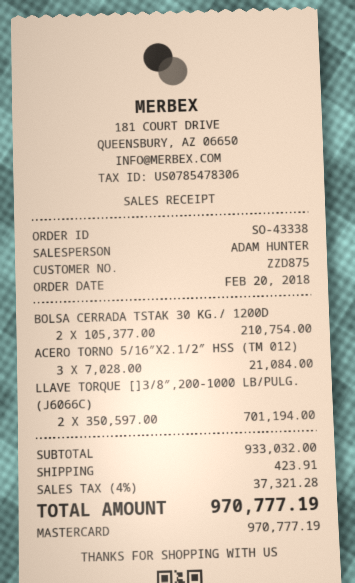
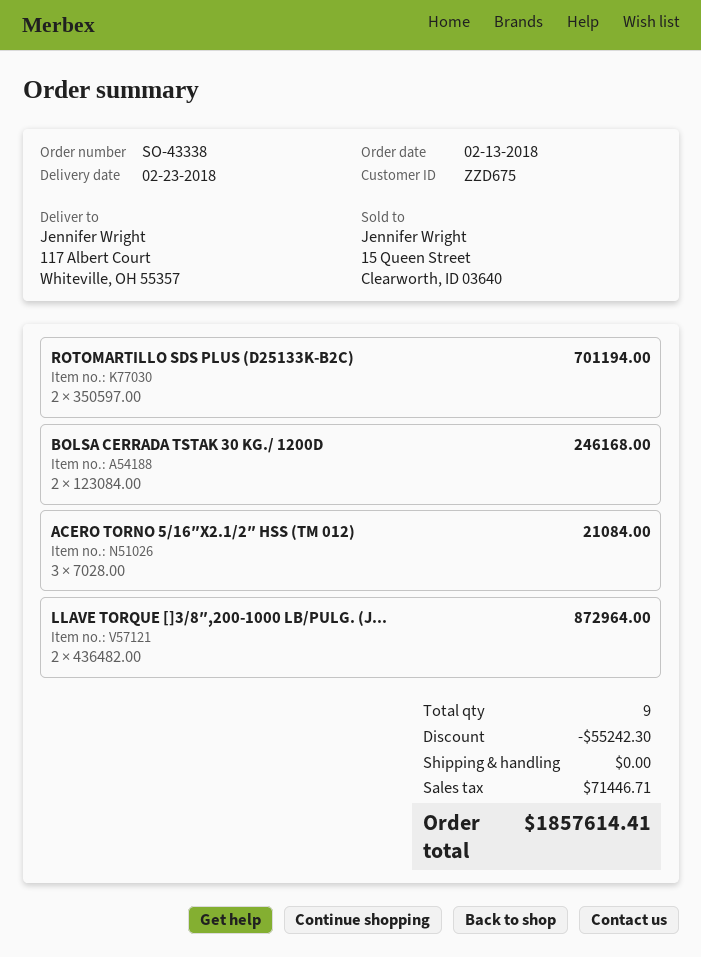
order date: 2018-02-20 -> 2018-02-13
customer number: ZZD875 -> ZZD675
BOLSA CERRADA TSTAK 30 KG./ 1200D: 2 x 105377.00 = 210754.00 -> 2 x 123084.00 = 246168.00
LLAVE TORQUE []3/8″,200-1000 LB/PULG. (J6066C): 2 x 350597.00 = 701194.00 -> 2 x 436482.00 = 872964.00
ROTOMARTILLO SDS PLUS (D25133K-B2C): none -> 2 x 350597.00 = 701194.00
discount: none -> 55242.30
shipping: 423.91 -> 0.00
tax: 37321.28 -> 71446.71
total: 970777.19 -> 1857614.41

